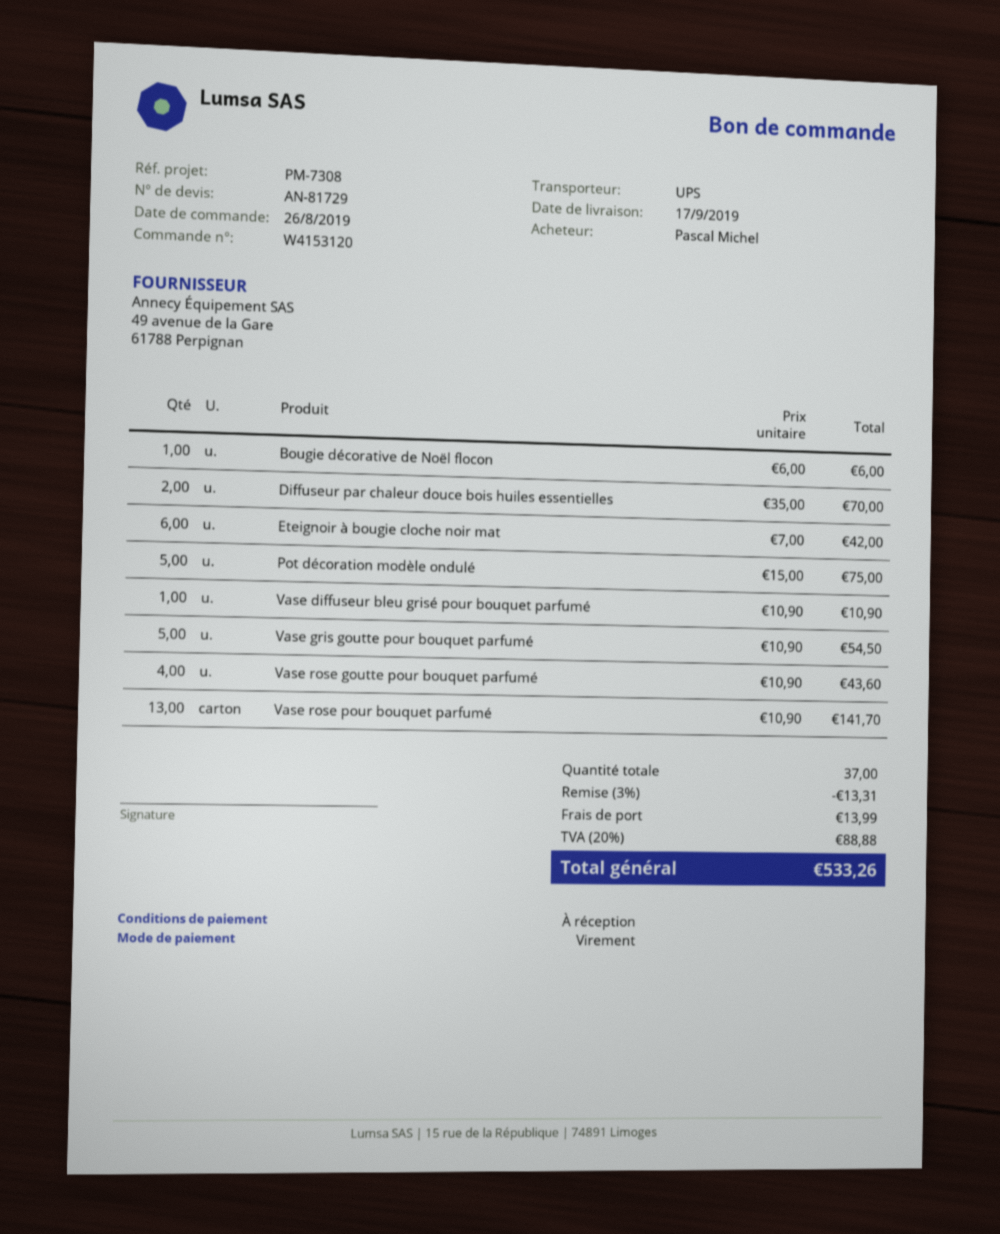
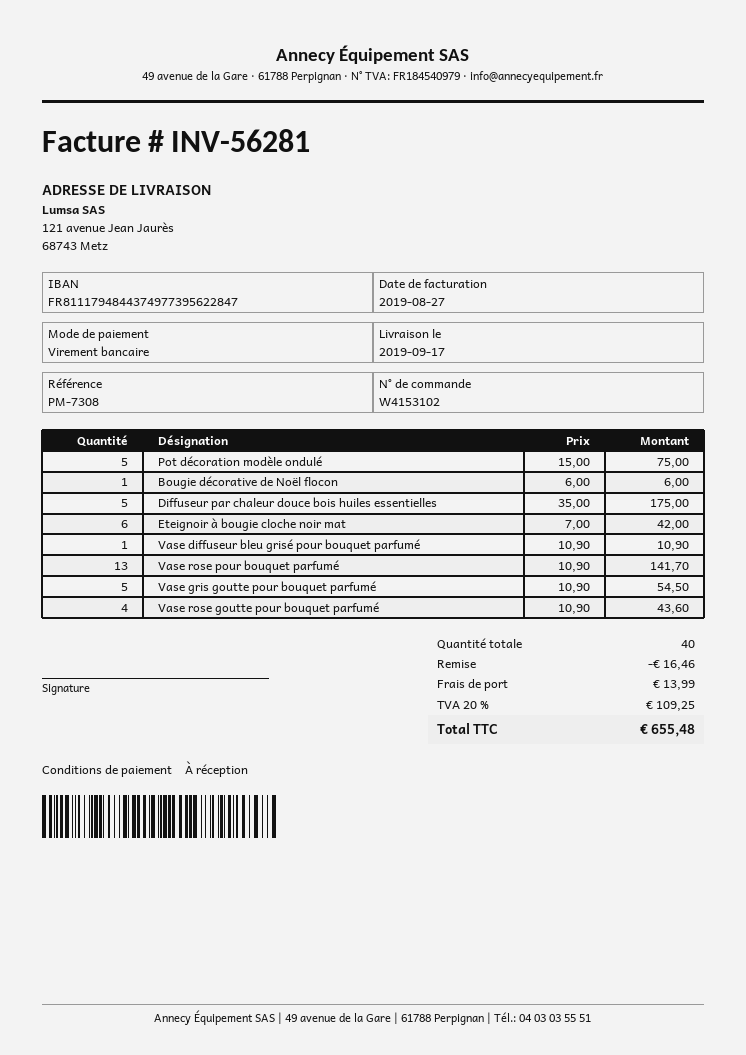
order number: W4153120 -> W4153102
Diffuseur par chaleur douce bois huiles essentielles: 2 x 35.00 = 70.00 -> 5 x 35.00 = 175.00
total quantity: 37 -> 40
discount: 13.31 -> 16.46
tax: 20% = 88.88 -> 20% = 109.25
total: 533.26 -> 655.48

